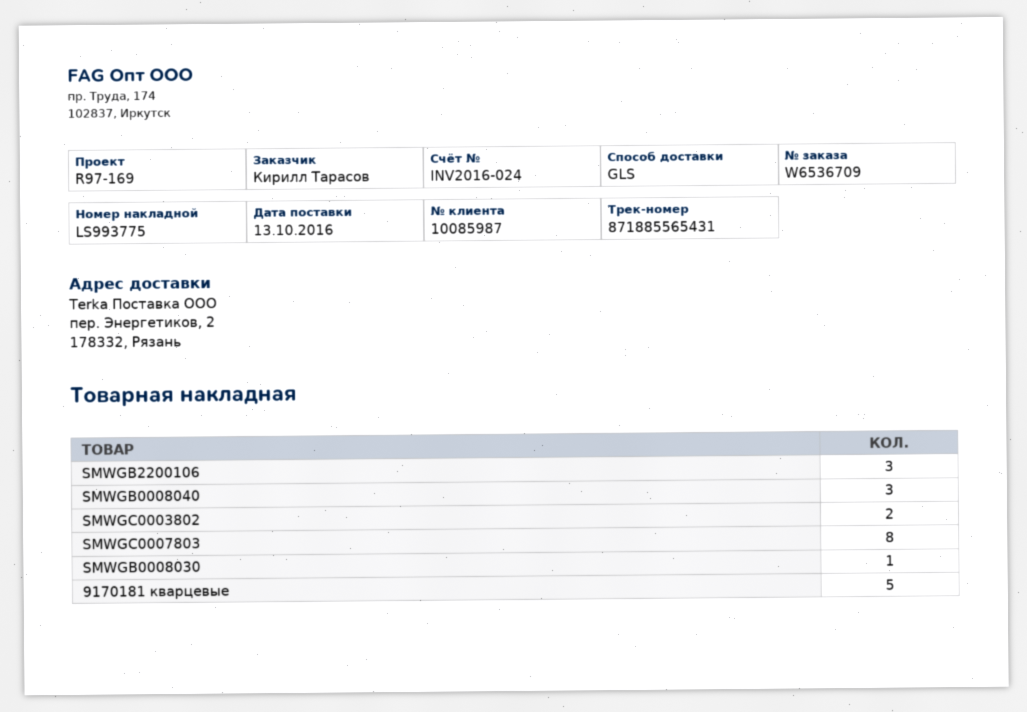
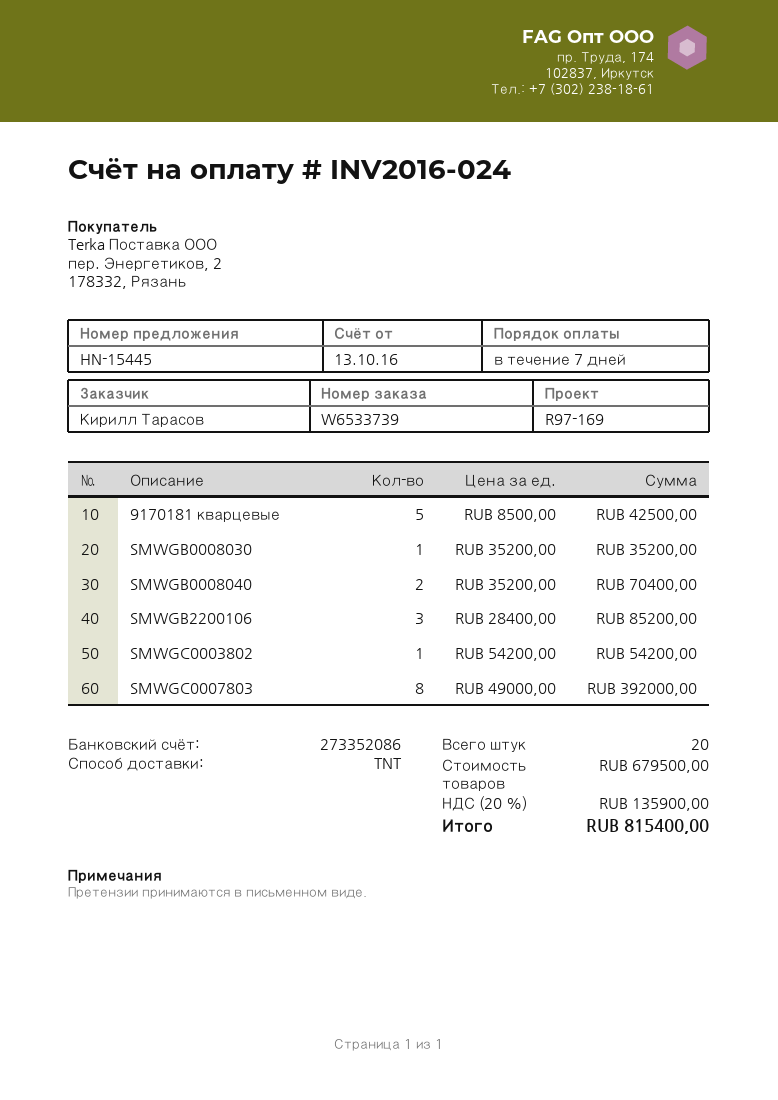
order number: W6536709 -> W6533739
shipping method: GLS -> TNT
SMWGB0008040: 3 -> 2
SMWGC0003802: 2 -> 1

